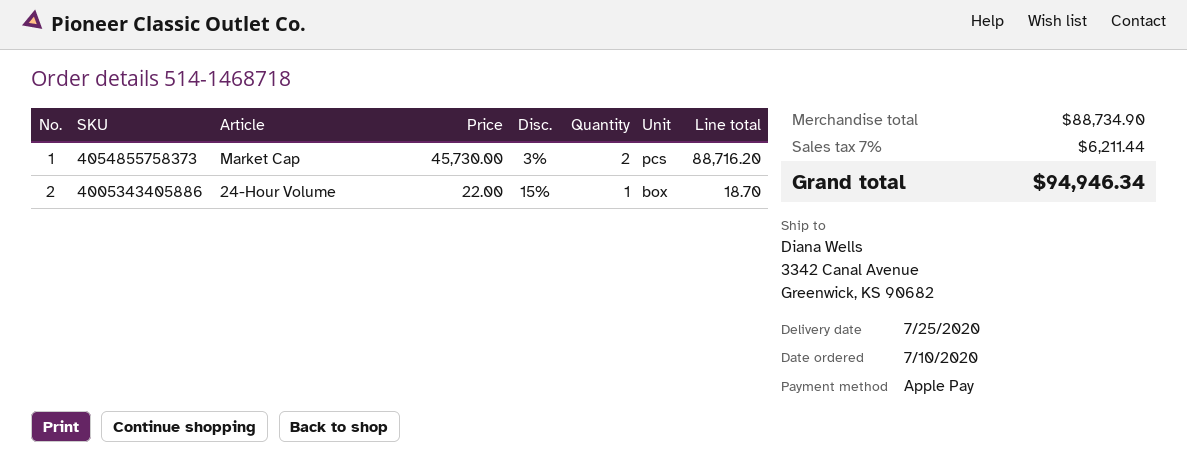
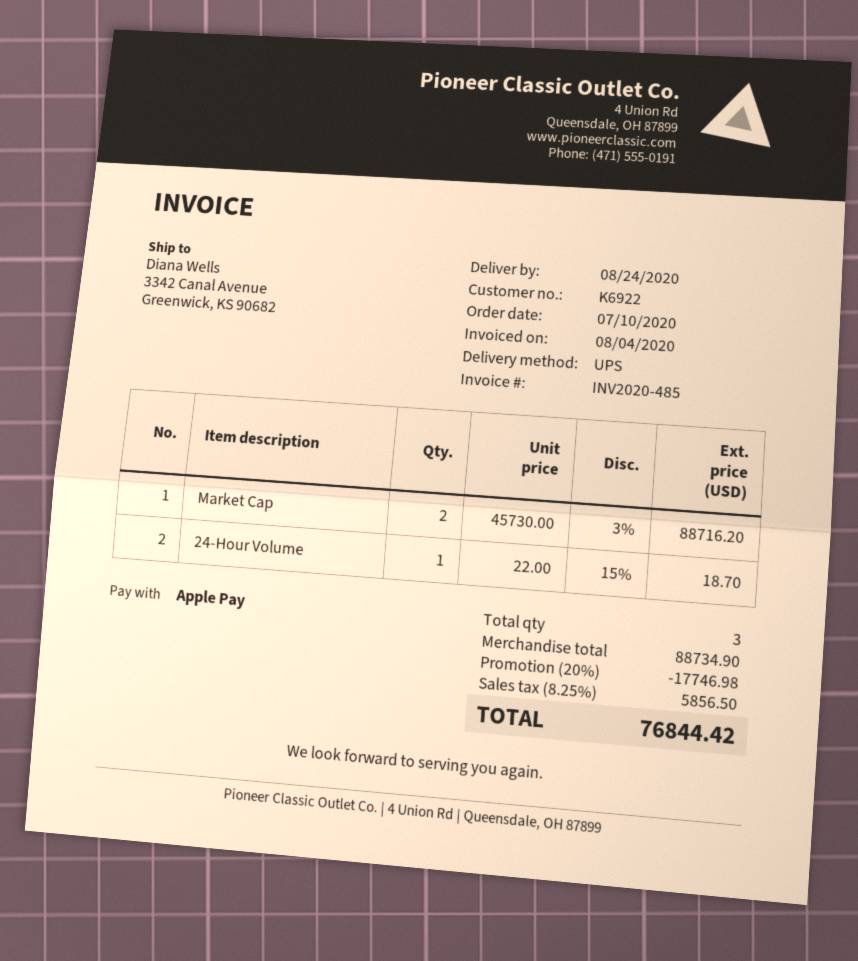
delivery date: 2020-07-25 -> 2020-08-24
discount: none -> 20% = 17746.98
tax: 7% = 6211.44 -> 8.25% = 5856.50
total: 94946.34 -> 76844.42

